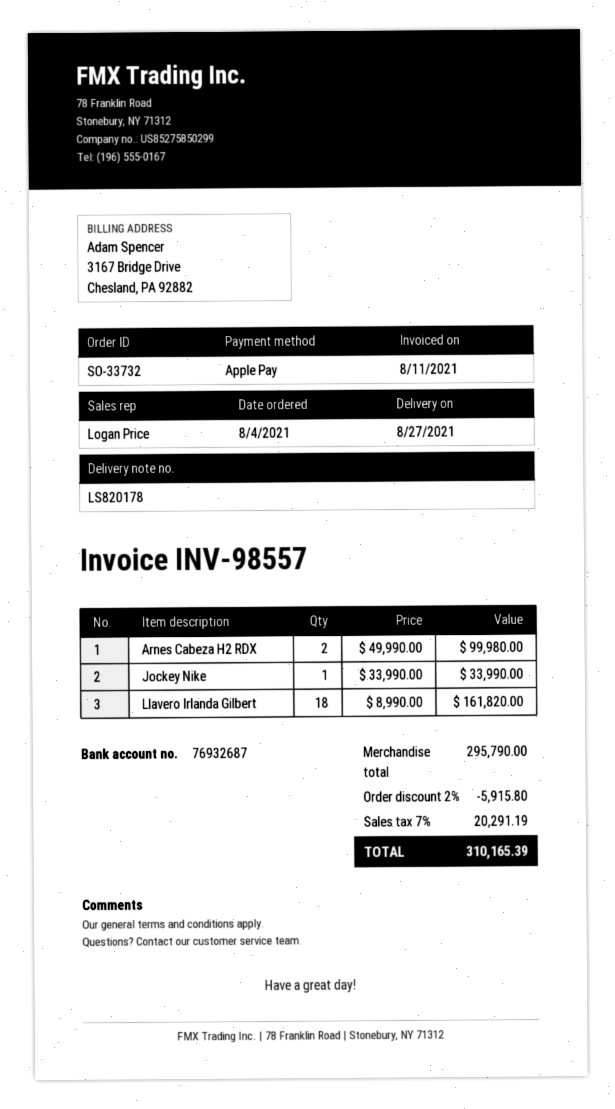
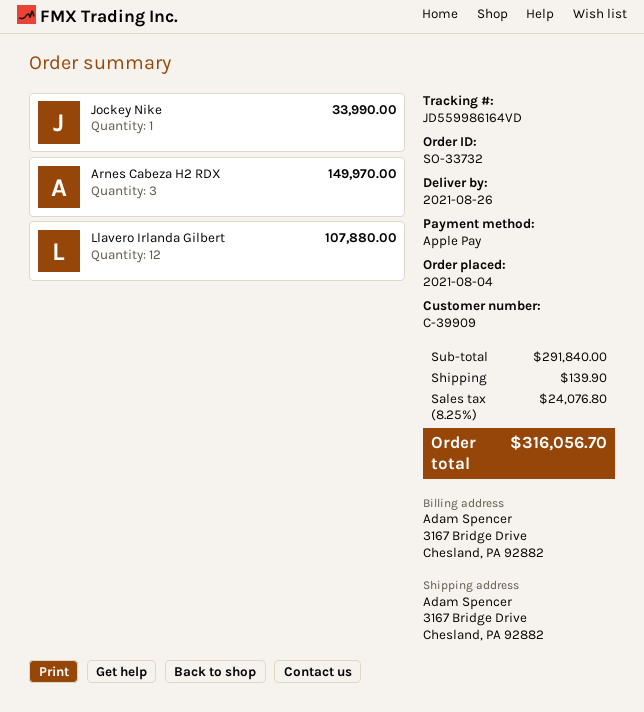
delivery date: 2021-08-27 -> 2021-08-26
Arnes Cabeza H2 RDX: 2 for 99980.00 -> 3 for 149970.00
Llavero Irlanda Gilbert: 18 for 161820.00 -> 12 for 107880.00
subtotal: 295790.00 -> 291840.00
discount: 2% = 5915.80 -> none
shipping: none -> 139.90
tax: 7% = 20291.19 -> 8.25% = 24076.80
total: 310165.39 -> 316056.70

